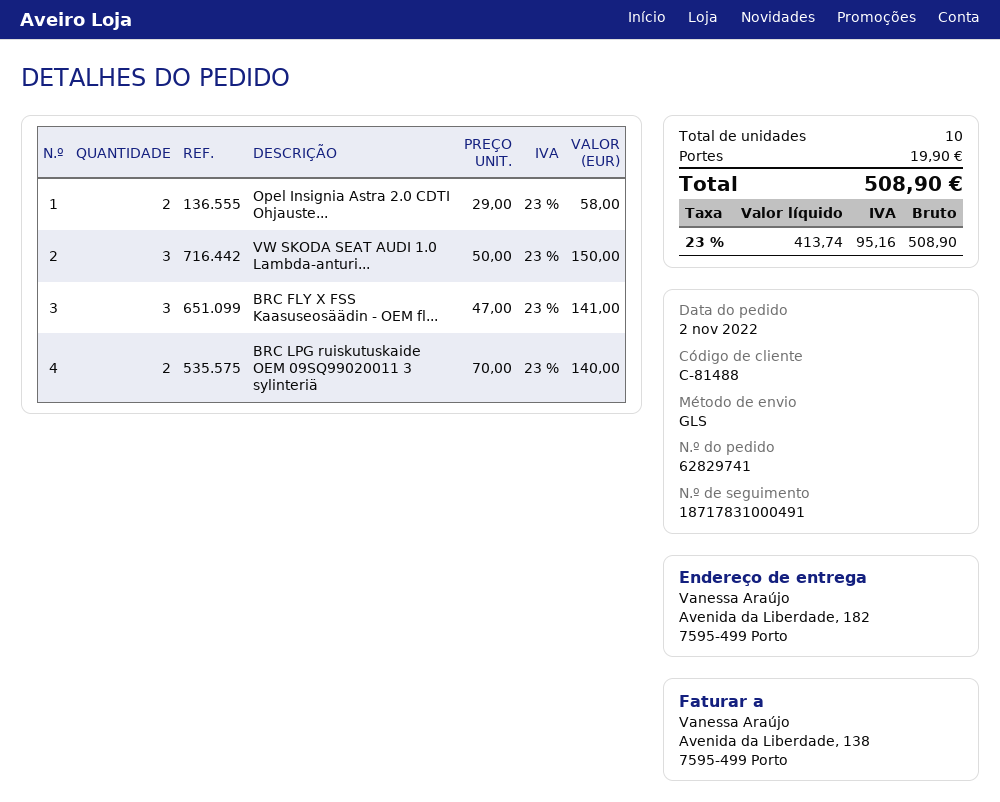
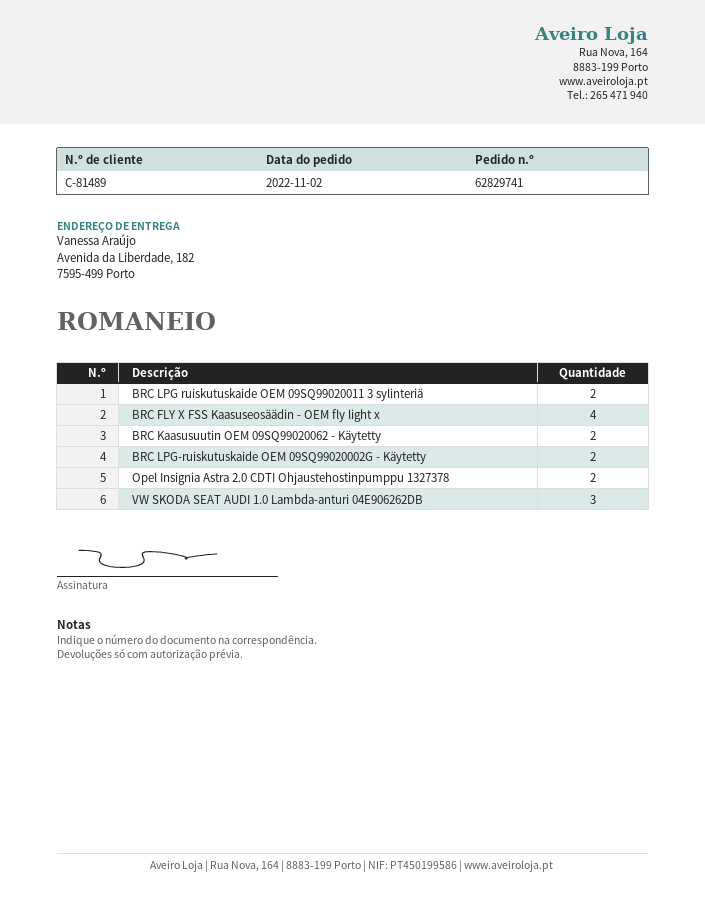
customer number: C-81488 -> C-81489
BRC FLY X FSS Kaasuseosäädin - OEM fl...: 3 -> 4
BRC Kaasusuutin OEM 09SQ99020062 - Käytetty: none -> 2
BRC LPG-ruiskutuskaide OEM 09SQ99020002G - Käytetty: none -> 2

